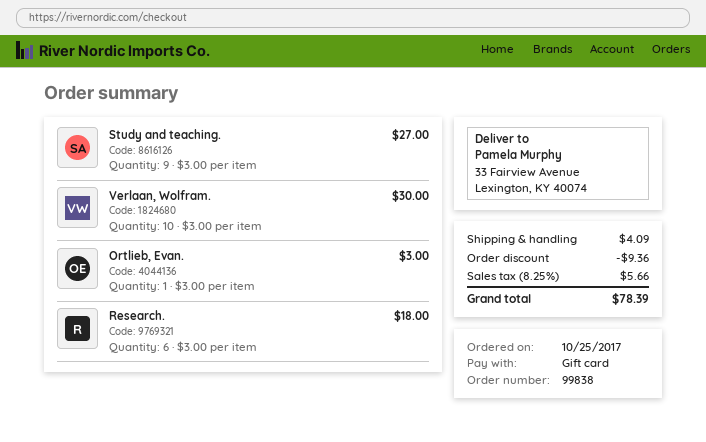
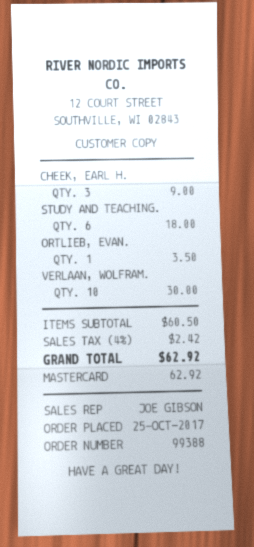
order number: 99838 -> 99388
payment method: gift card -> Mastercard
Study and teaching.: 9 for 27.00 -> 6 for 18.00
Ortlieb, Evan.: 1 for 3.00 -> 1 for 3.50
Research.: 6 for 18.00 -> none
CHEEK, EARL H.: none -> 3 for 9.00
discount: 9.36 -> none
shipping: 4.09 -> none
tax: 8.25% = 5.66 -> 4% = 2.42
total: 78.39 -> 62.92

